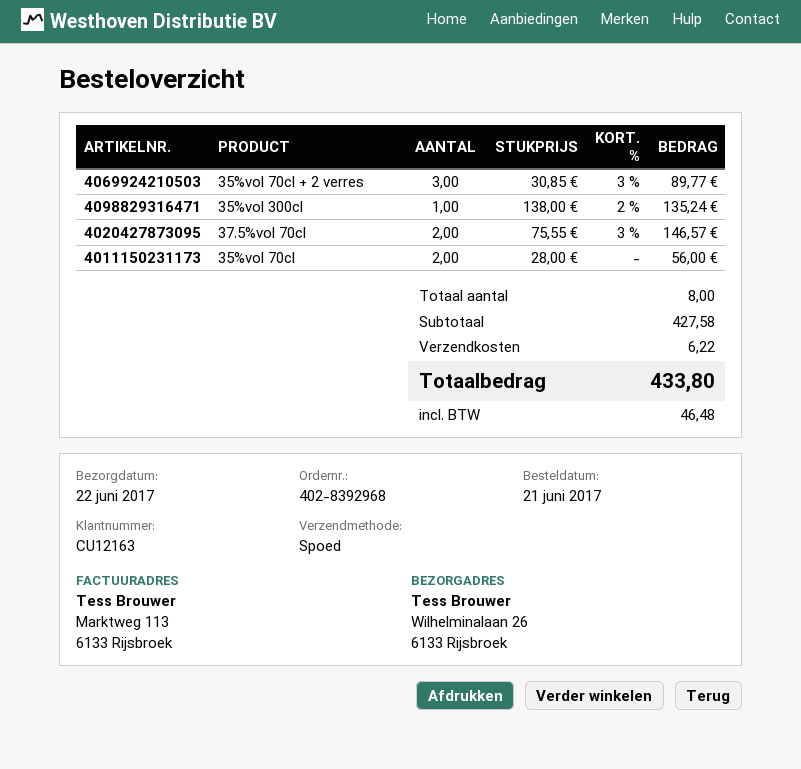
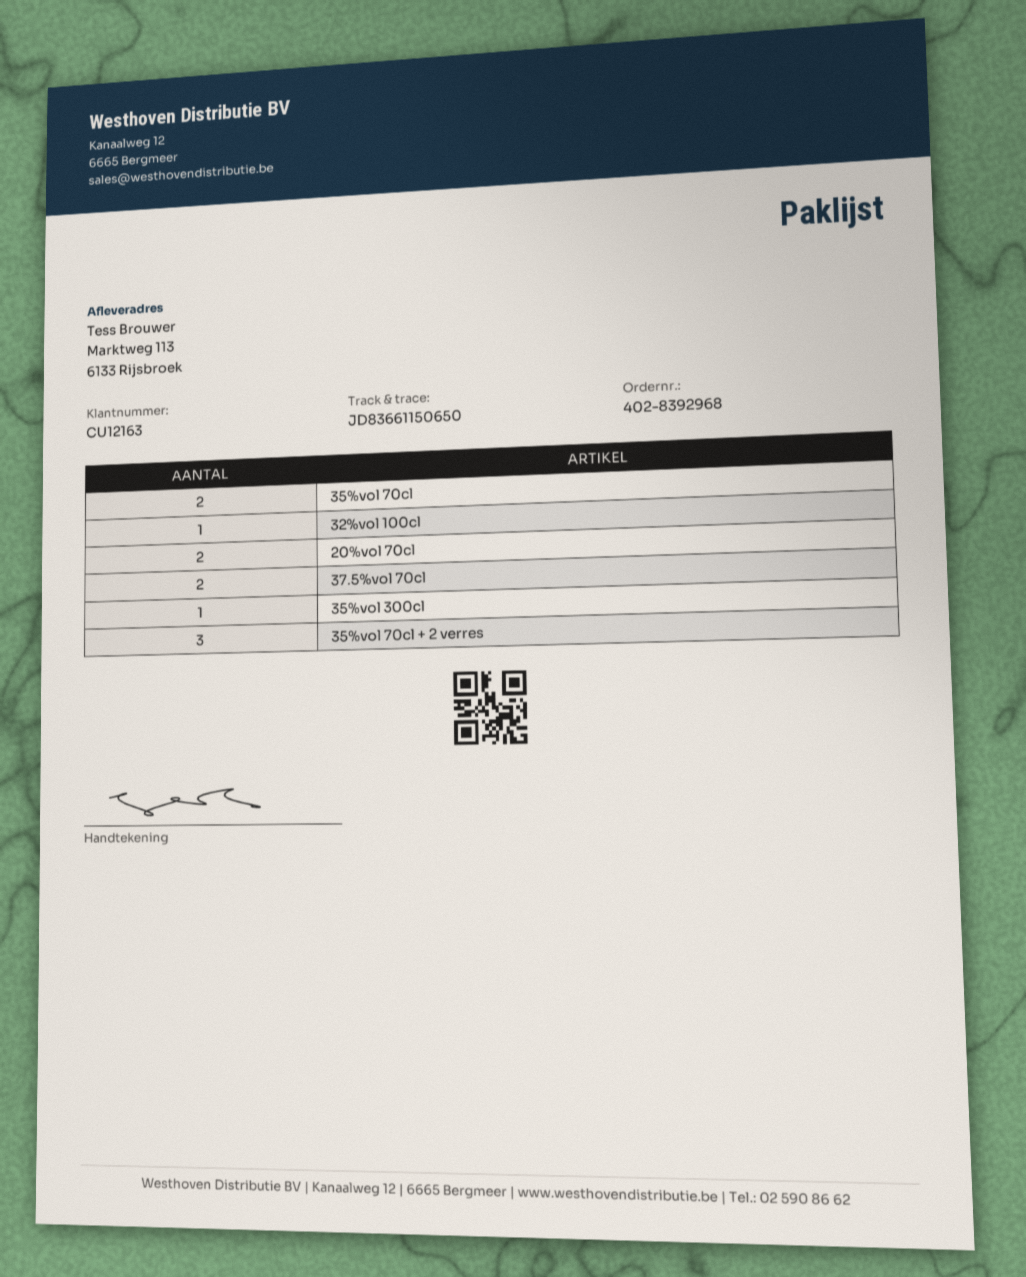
ship to: Wilhelminalaan 26, 6133 Rijsbroek -> Marktweg 113, 6133 Rijsbroek
32%vol 100cl: none -> 1
20%vol 70cl: none -> 2

